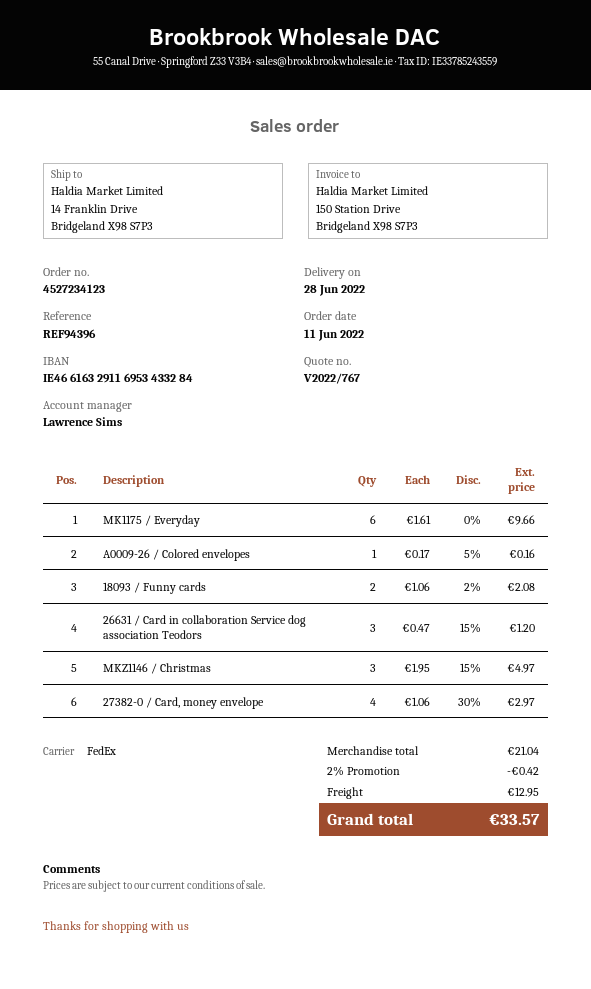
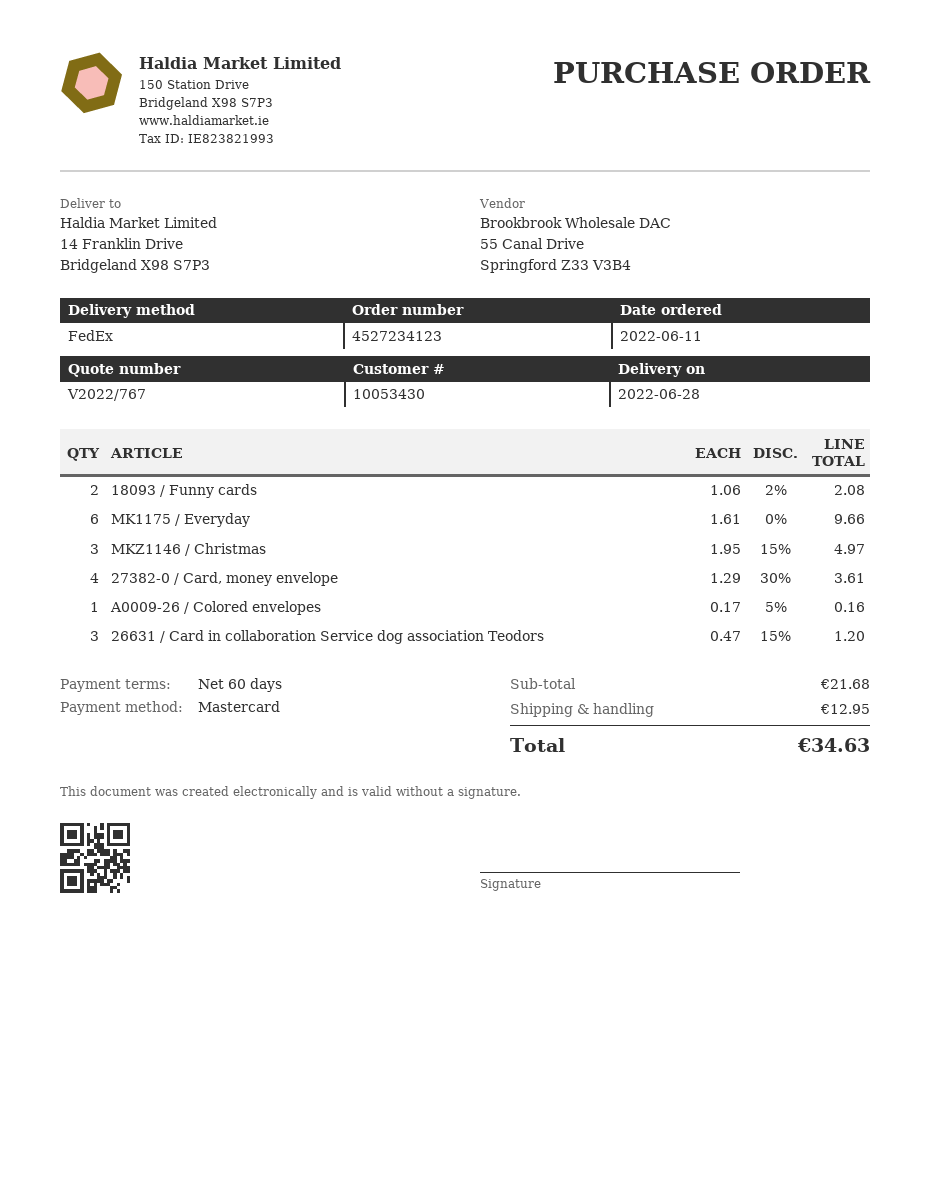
27382-0 / Card, money envelope: 4 x 1.06 - 30% = 2.97 -> 4 x 1.29 - 30% = 3.61
subtotal: 21.04 -> 21.68
discount: 2% = 0.42 -> none
total: 33.57 -> 34.63

